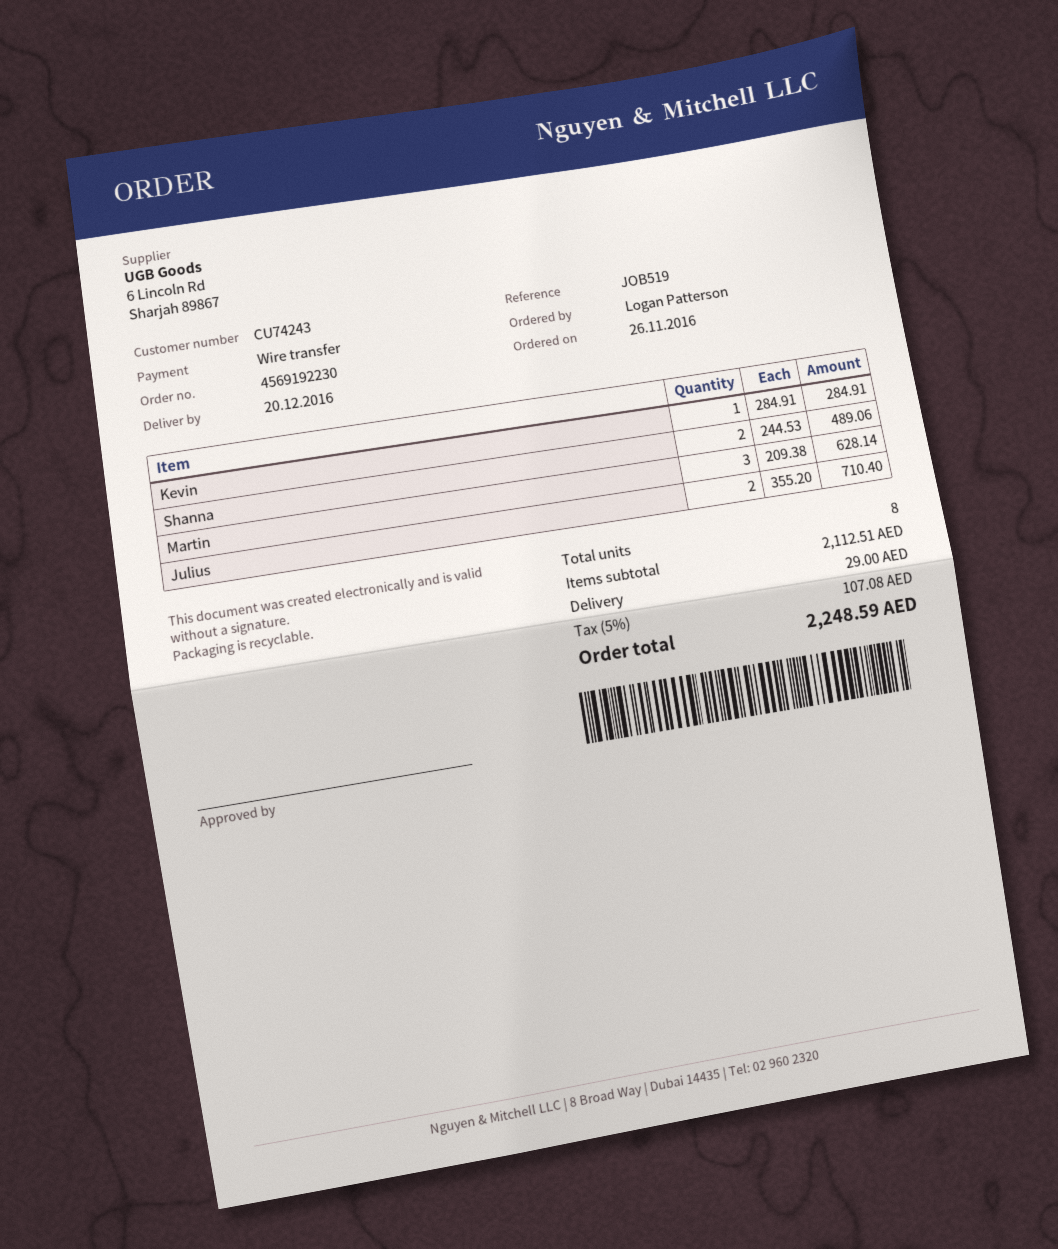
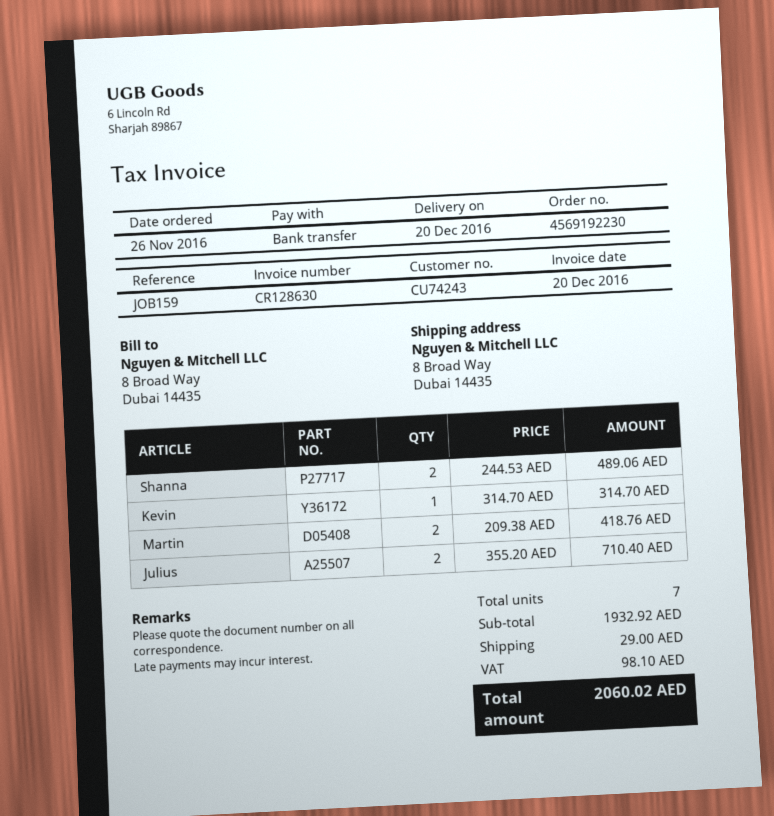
reference: JOB519 -> JOB159
Kevin: 1 x 284.91 = 284.91 -> 1 x 314.70 = 314.70
Martin: 3 x 209.38 = 628.14 -> 2 x 209.38 = 418.76
total quantity: 8 -> 7
subtotal: 2112.51 -> 1932.92
tax: 107.08 -> 98.10
total: 2248.59 -> 2060.02

